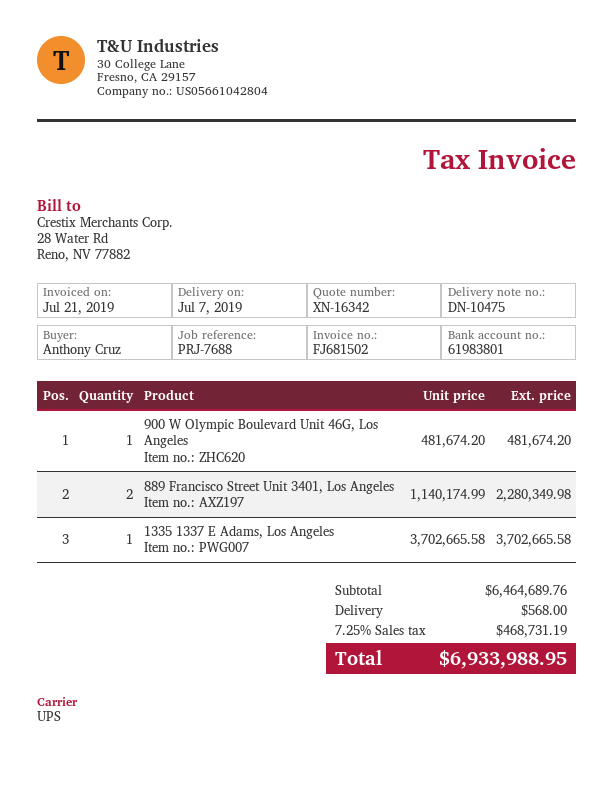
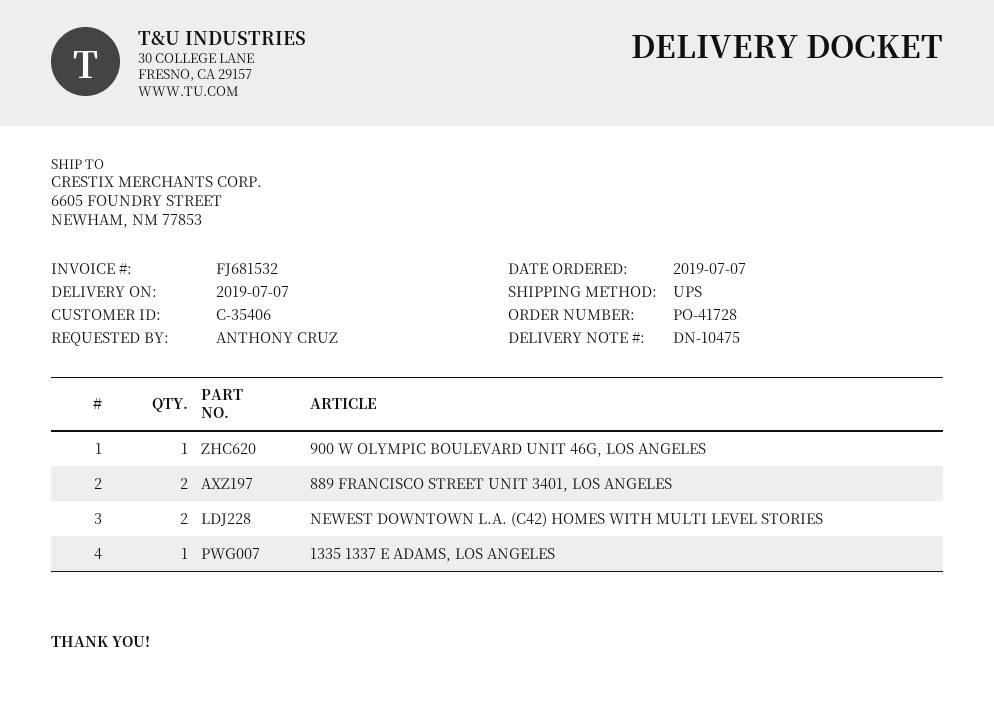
invoice number: FJ681502 -> FJ681532
NEWEST DOWNTOWN L.A. (C42) HOMES WITH MULTI LEVEL STORIES: none -> 2

